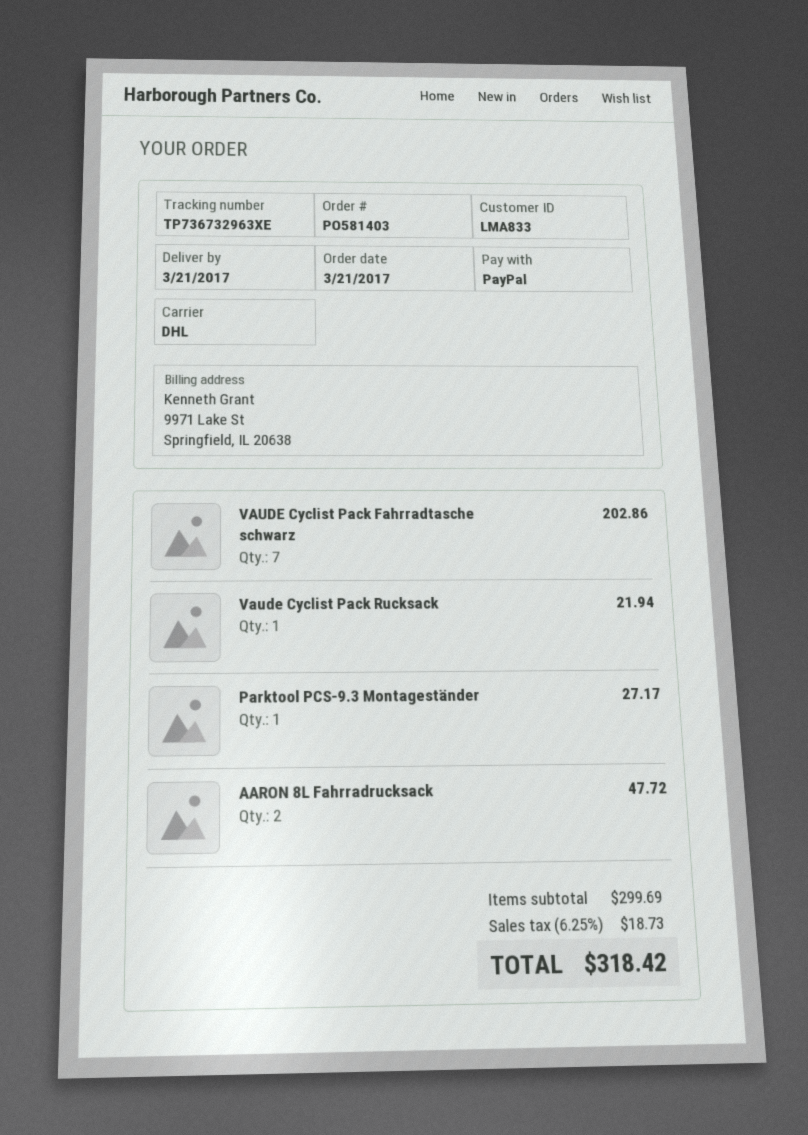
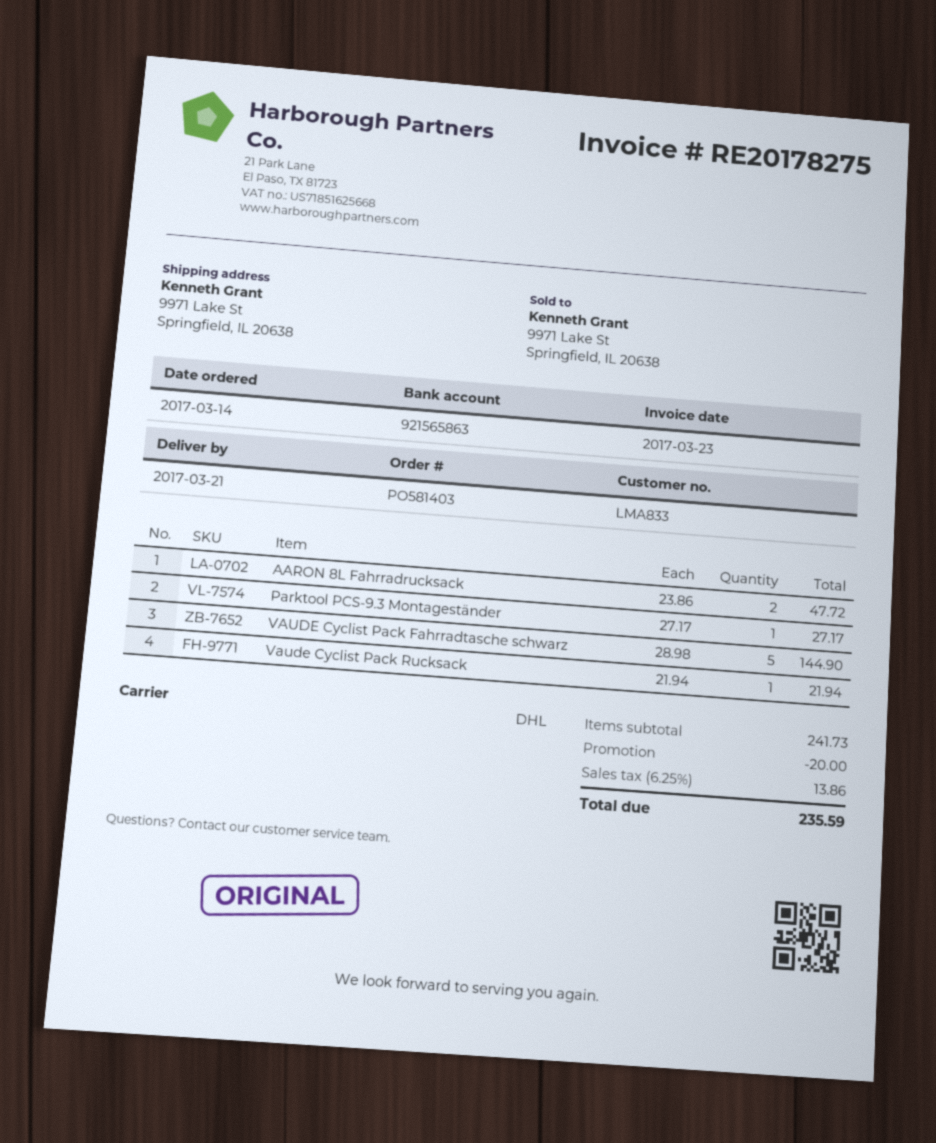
order date: 2017-03-21 -> 2017-03-14
VAUDE Cyclist Pack Fahrradtasche schwarz: 7 for 202.86 -> 5 for 144.90
subtotal: 299.69 -> 241.73
discount: none -> 20.00
tax: 6.25% = 18.73 -> 6.25% = 13.86
total: 318.42 -> 235.59

